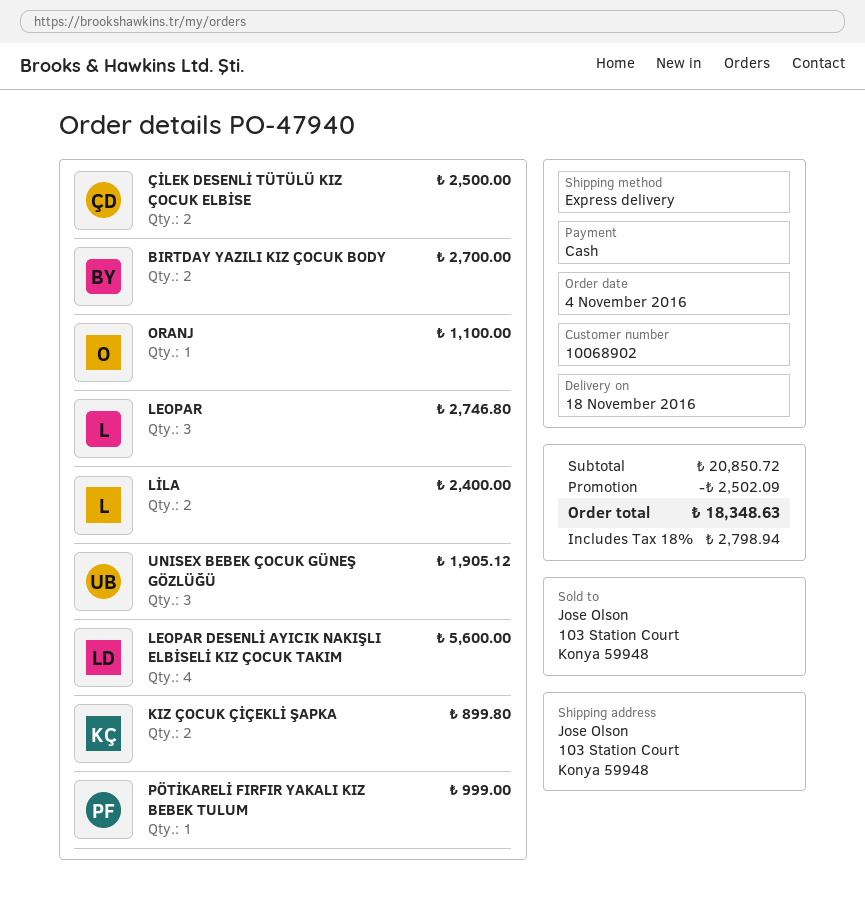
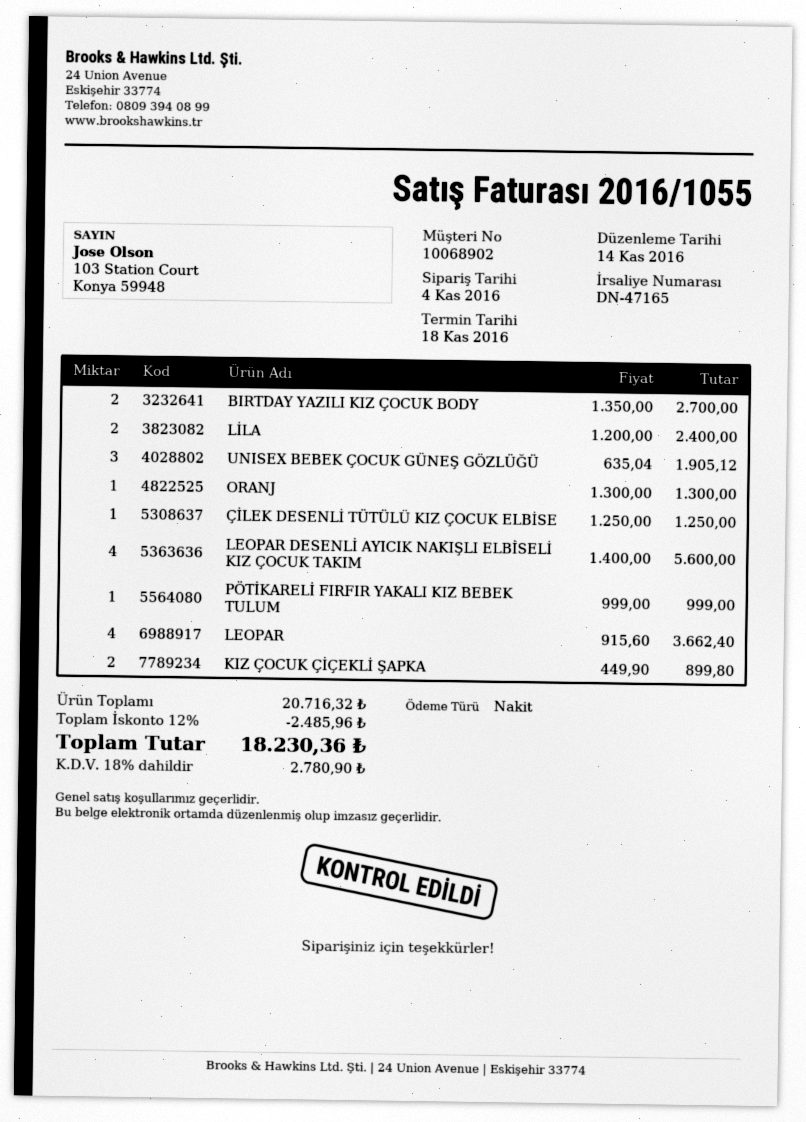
ÇİLEK DESENLİ TÜTÜLÜ KIZ ÇOCUK ELBİSE: 2 for 2500.00 -> 1 for 1250.00
ORANJ: 1 for 1100.00 -> 1 for 1300.00
LEOPAR: 3 for 2746.80 -> 4 for 3662.40
subtotal: 20850.72 -> 20716.32
discount: 2502.09 -> 2485.96
tax: 18% = 2798.94 -> 18% = 2780.90
total: 18348.63 -> 18230.36

